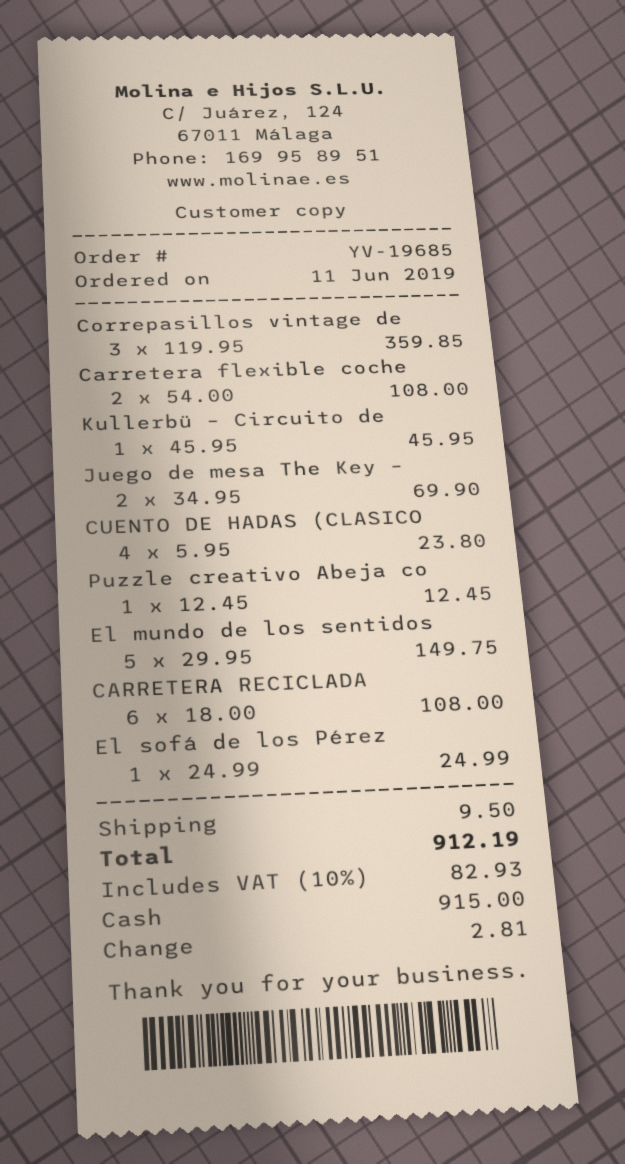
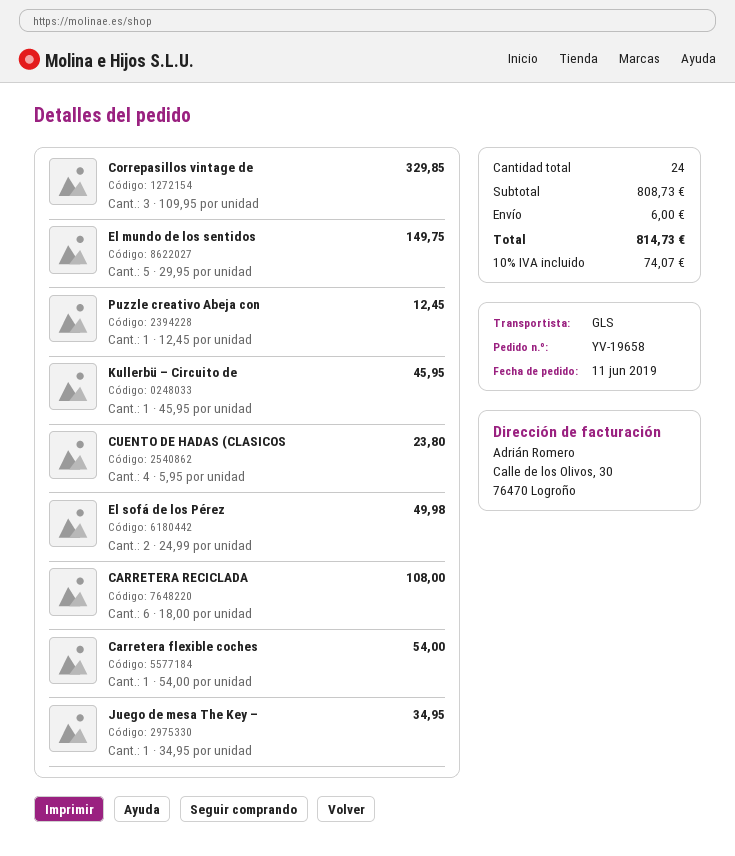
order number: YV-19685 -> YV-19658
Correpasillos vintage de: 3 x 119.95 = 359.85 -> 3 x 109.95 = 329.85
Carretera flexible coche: 2 x 54.00 = 108.00 -> 1 x 54.00 = 54.00
Juego de mesa The Key –: 2 x 34.95 = 69.90 -> 1 x 34.95 = 34.95
El sofá de los Pérez: 1 x 24.99 = 24.99 -> 2 x 24.99 = 49.98
shipping: 9.50 -> 6.00
tax: 10% = 82.93 -> 10% = 74.07
total: 912.19 -> 814.73

